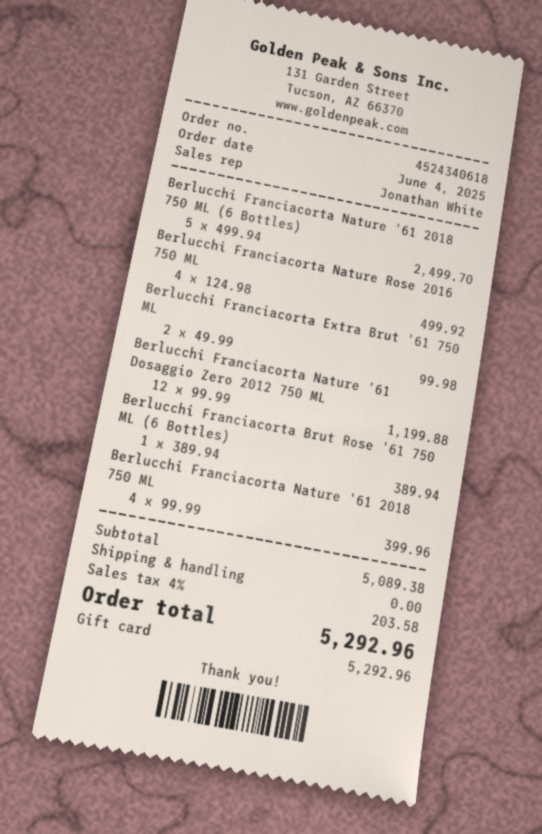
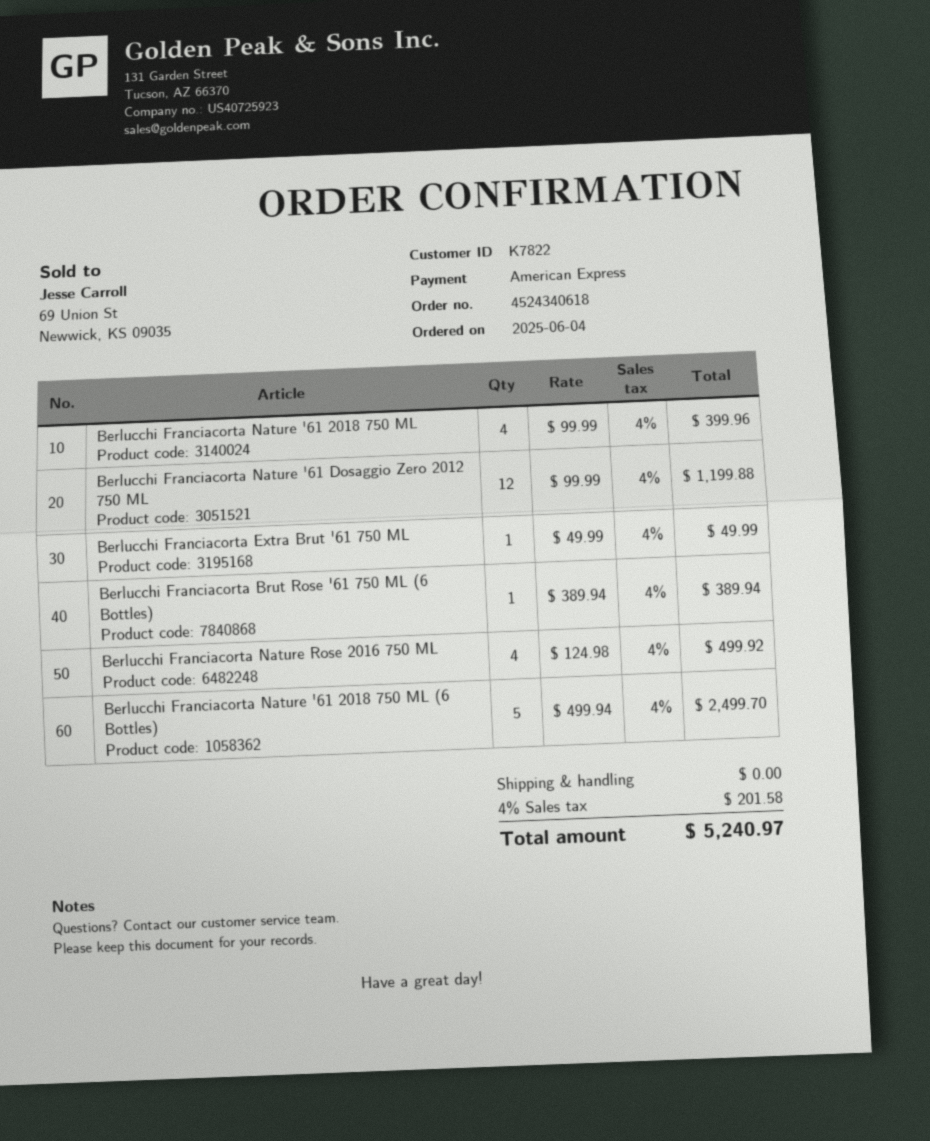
payment method: gift card -> American Express
Berlucchi Franciacorta Extra Brut '61 750 ML: 2 x 49.99 = 99.98 -> 1 x 49.99 = 49.99
tax: 4% = 203.58 -> 4% = 201.58
total: 5292.96 -> 5240.97

